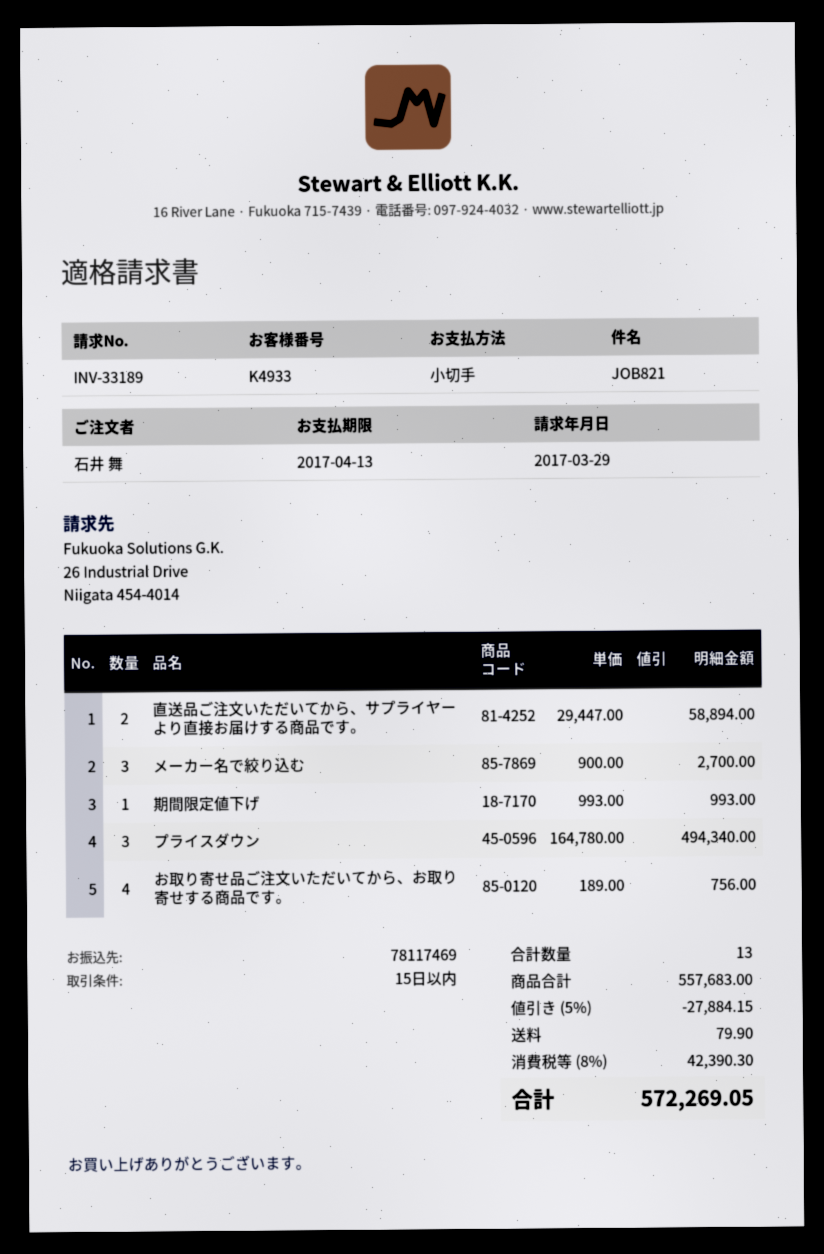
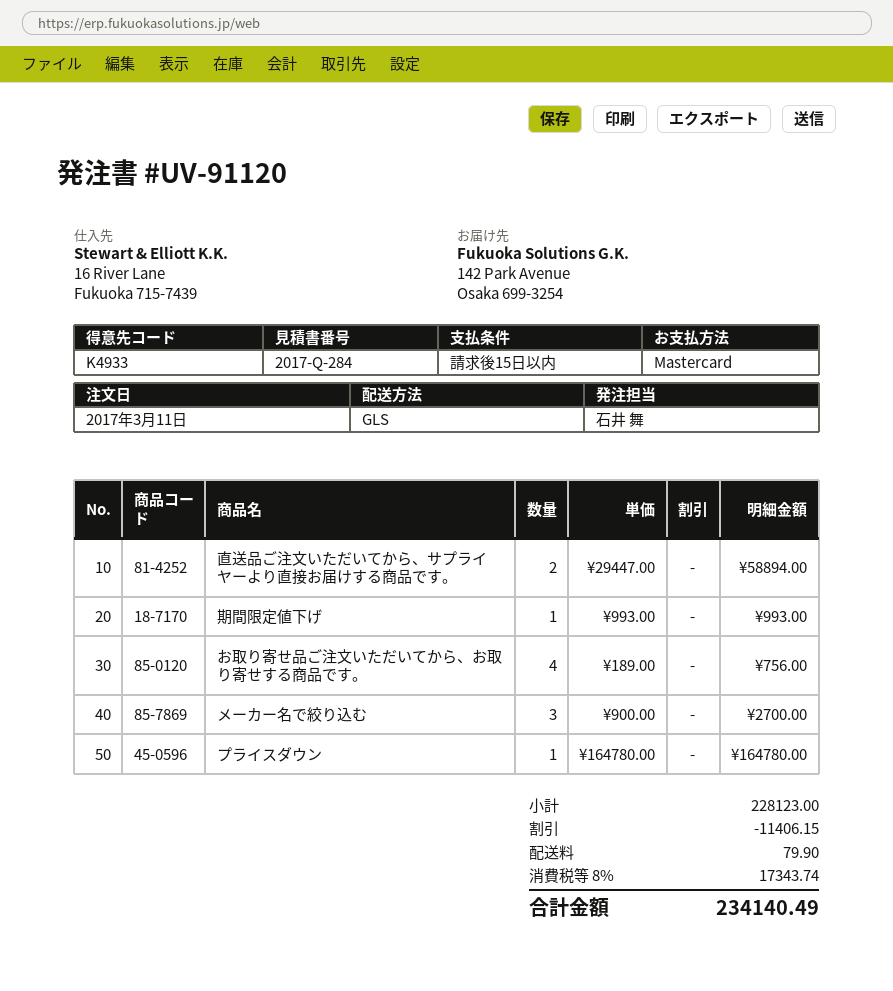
payment method: cheque -> Mastercard
プライスダウン: 3 x 164780.00 = 494340.00 -> 1 x 164780.00 = 164780.00
subtotal: 557683.00 -> 228123.00
discount: 27884.15 -> 11406.15
tax: 8% = 42390.30 -> 8% = 17343.74
total: 572269.05 -> 234140.49

